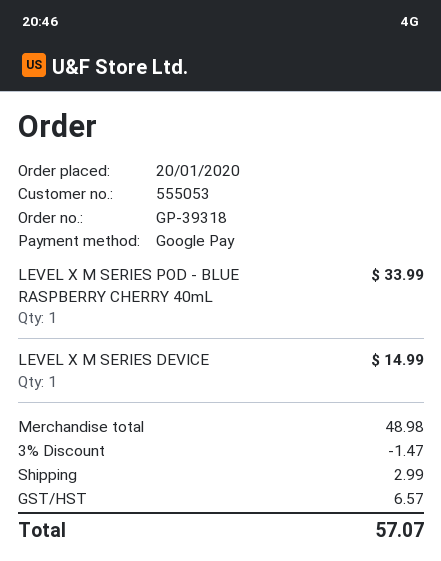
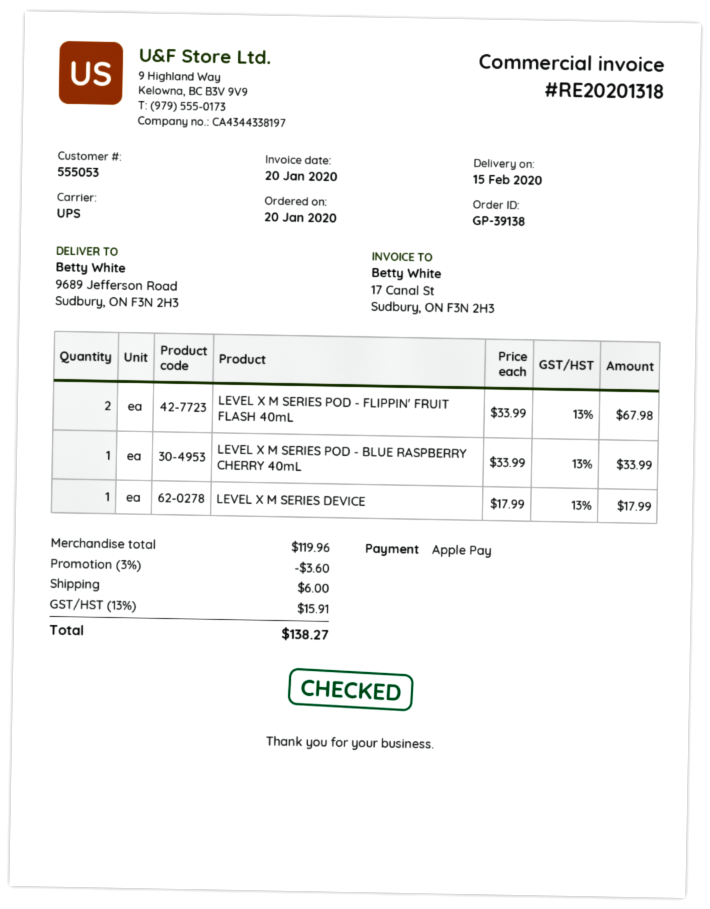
order number: GP-39318 -> GP-39138
payment method: Google Pay -> Apple Pay
LEVEL X M SERIES DEVICE: 1 for 14.99 -> 1 for 17.99
LEVEL X M SERIES POD - FLIPPIN' FRUIT FLASH 40mL: none -> 2 for 67.98
subtotal: 48.98 -> 119.96
discount: 3% = 1.47 -> 3% = 3.60
shipping: 2.99 -> 6.00
tax: 6.57 -> 15.91
total: 57.07 -> 138.27

